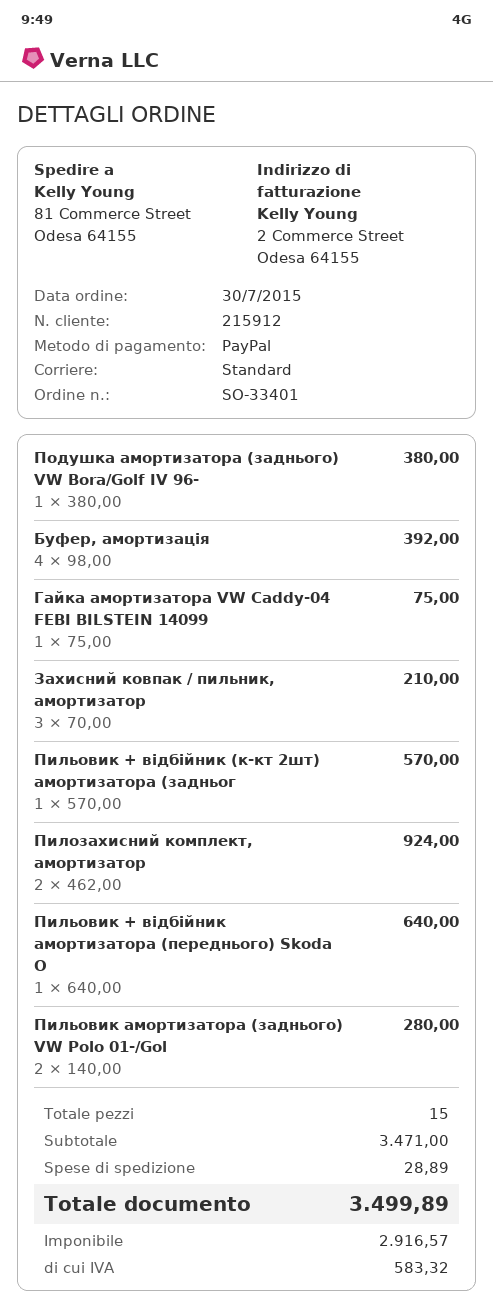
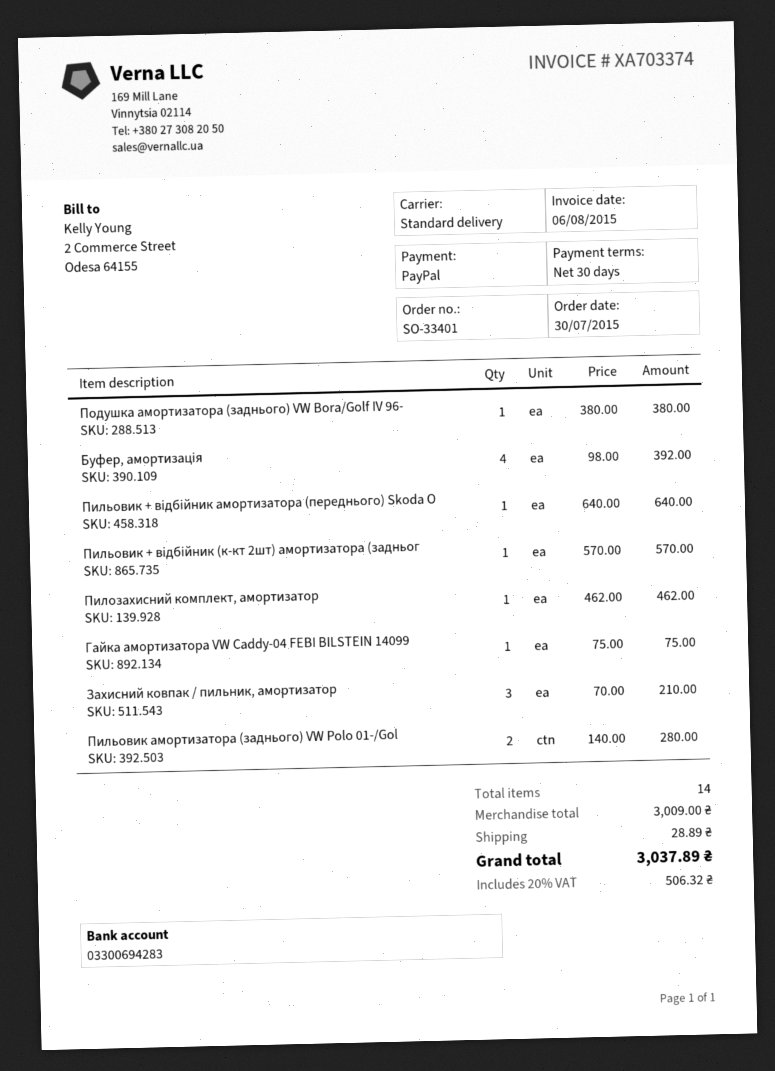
Пилозахисний комплект, амортизатор: 2 x 462.00 = 924.00 -> 1 x 462.00 = 462.00
total quantity: 15 -> 14
subtotal: 3471.00 -> 3009.00
tax: 583.32 -> 506.32
total: 3499.89 -> 3037.89

